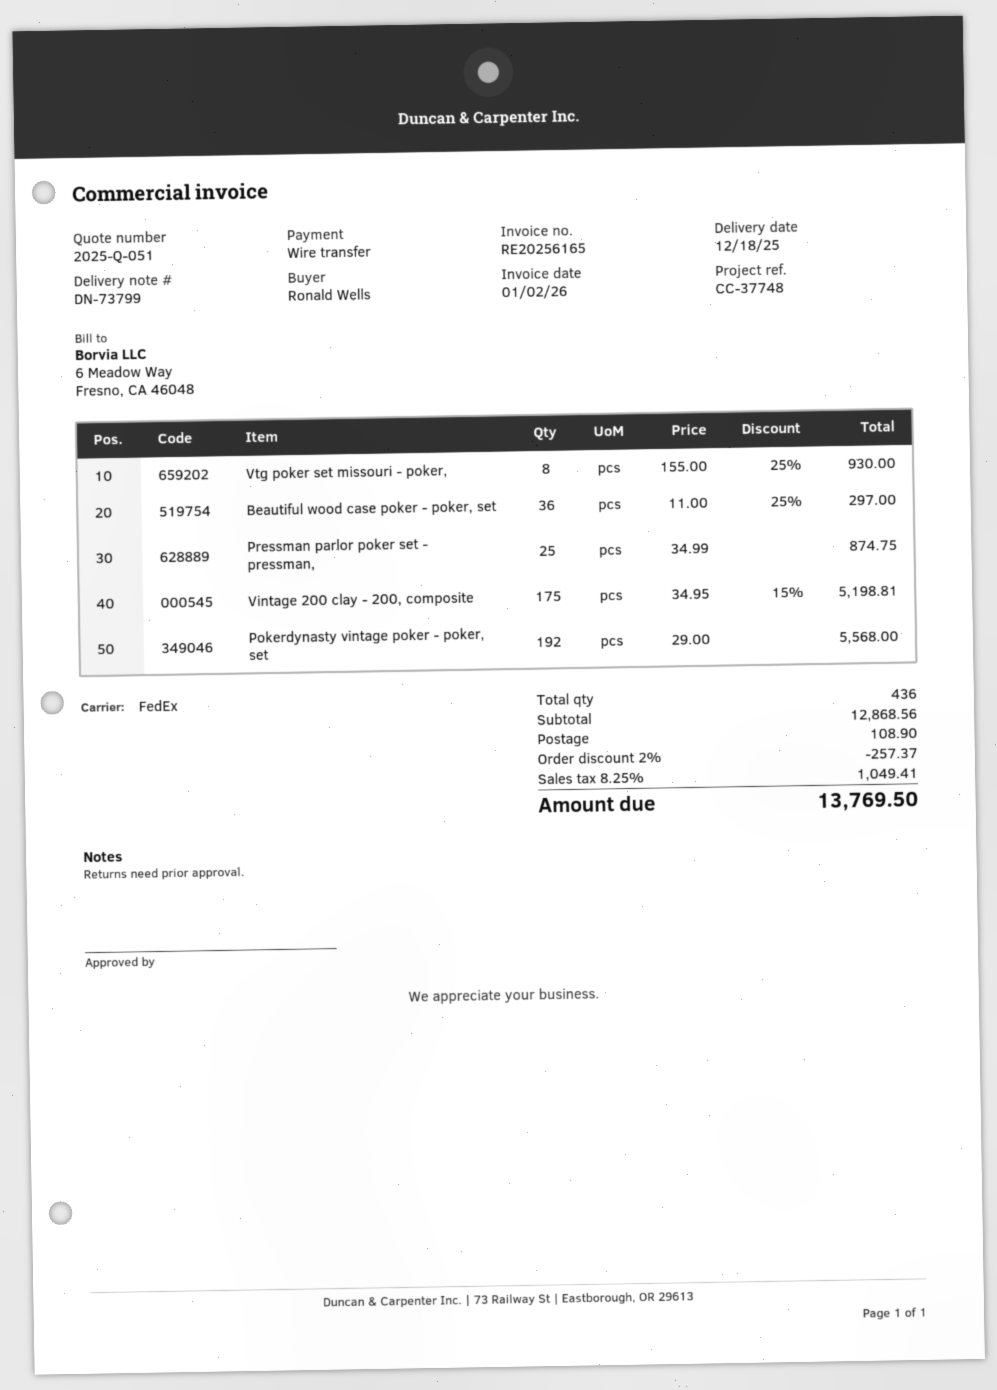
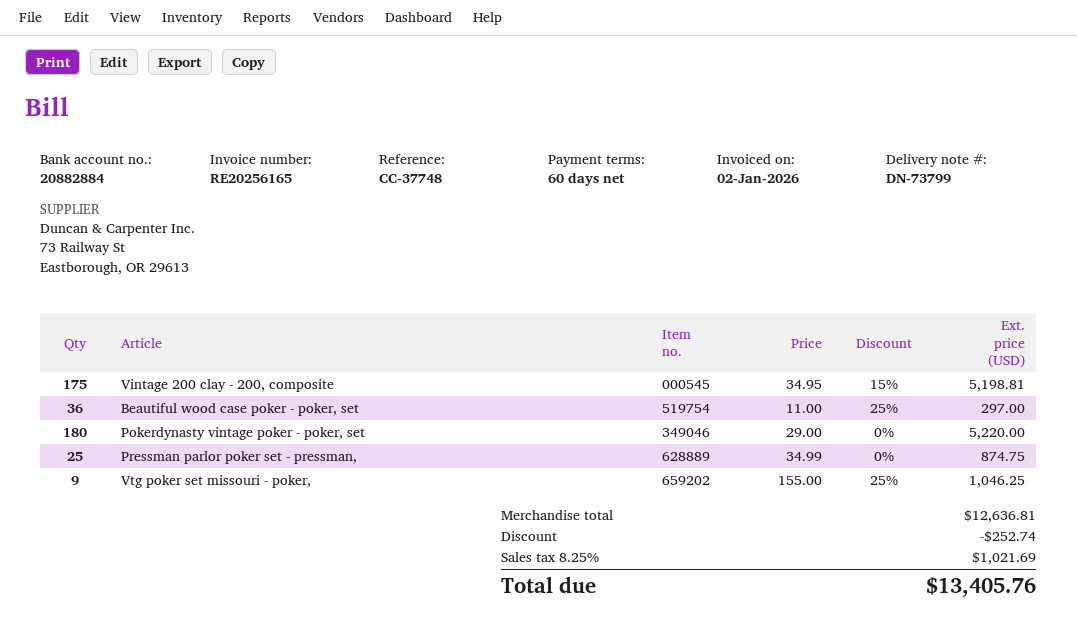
Vtg poker set missouri - poker,: 8 x 155.00 - 25% = 930.00 -> 9 x 155.00 - 25% = 1046.25
Pokerdynasty vintage poker - poker, set: 192 x 29.00 = 5568.00 -> 180 x 29.00 = 5220.00
subtotal: 12868.56 -> 12636.81
discount: 257.37 -> 252.74
shipping: 108.90 -> none
tax: 8.25% = 1049.41 -> 8.25% = 1021.69
total: 13769.50 -> 13405.76

